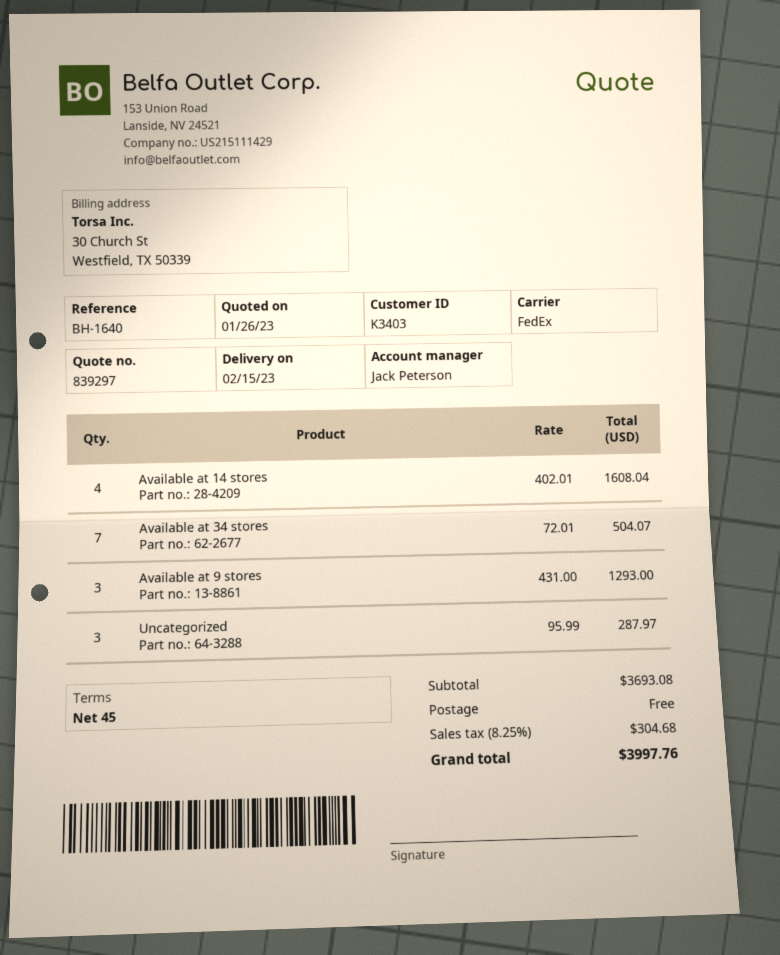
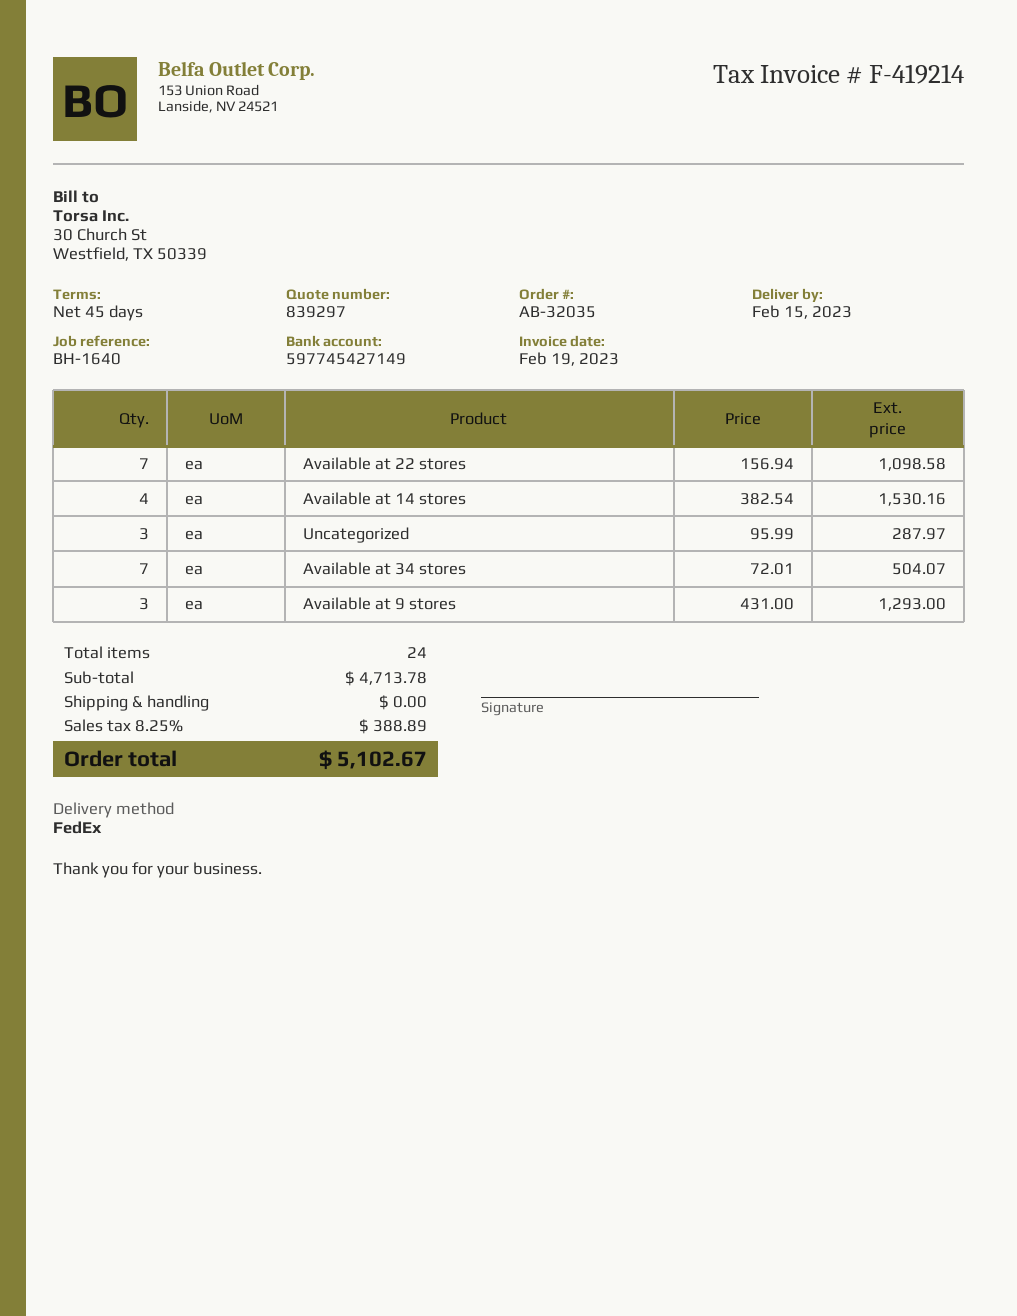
Available at 14 stores: 4 x 402.01 = 1608.04 -> 4 x 382.54 = 1530.16
Available at 22 stores: none -> 7 x 156.94 = 1098.58
subtotal: 3693.08 -> 4713.78
tax: 8.25% = 304.68 -> 8.25% = 388.89
total: 3997.76 -> 5102.67

